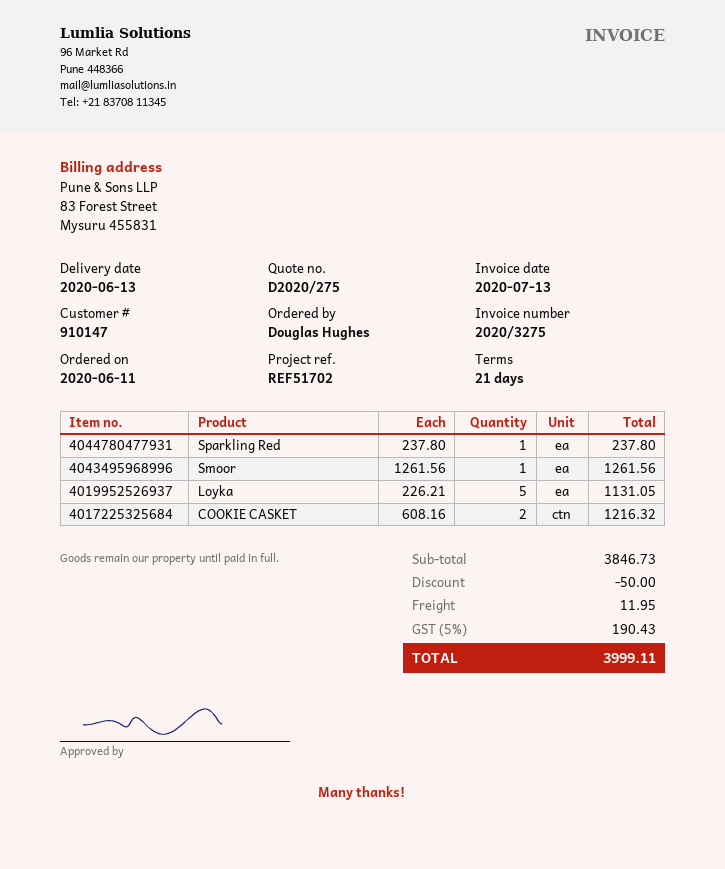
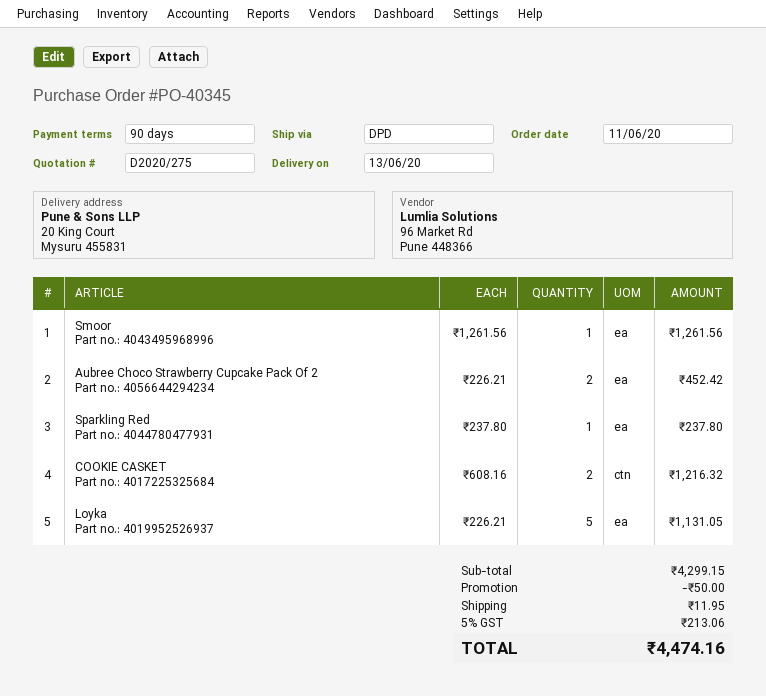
payment terms: 21 days -> 90 days
Aubree Choco Strawberry Cupcake Pack Of 2: none -> 2 x 226.21 = 452.42
subtotal: 3846.73 -> 4299.15
tax: 5% = 190.43 -> 5% = 213.06
total: 3999.11 -> 4474.16

